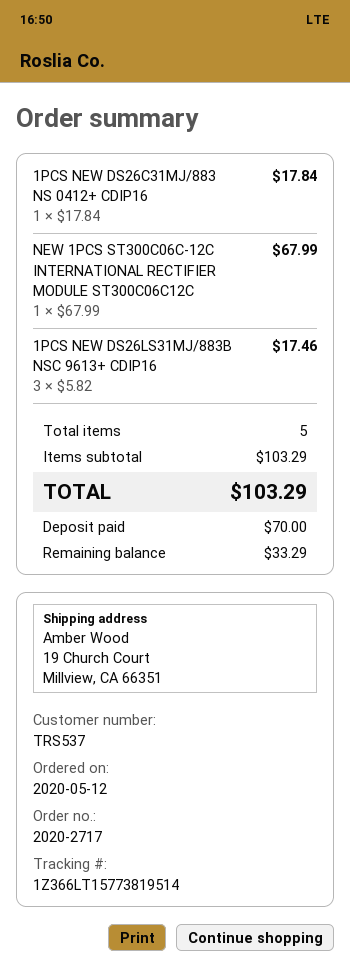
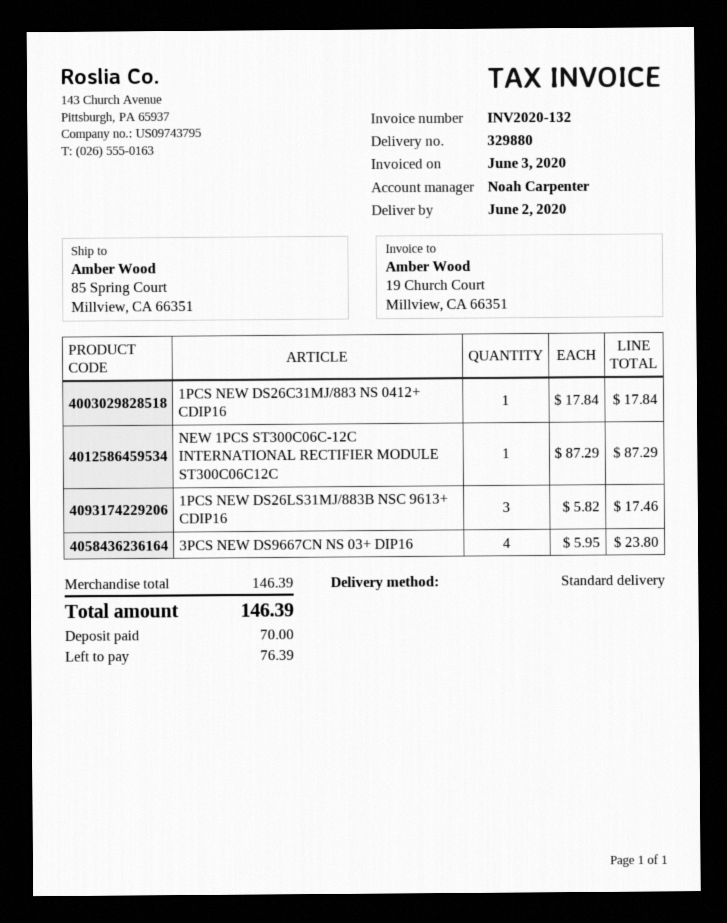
ship to: 19 Church Court, Millview, CA 66351 -> 85 Spring Court, Millview, CA 66351
NEW 1PCS ST300C06C-12C INTERNATIONAL RECTIFIER MODULE ST300C06C12C: 1 x 67.99 = 67.99 -> 1 x 87.29 = 87.29
3PCS NEW DS9667CN NS 03+ DIP16: none -> 4 x 5.95 = 23.80
subtotal: 103.29 -> 146.39
total: 103.29 -> 146.39
balance: 33.29 -> 76.39

